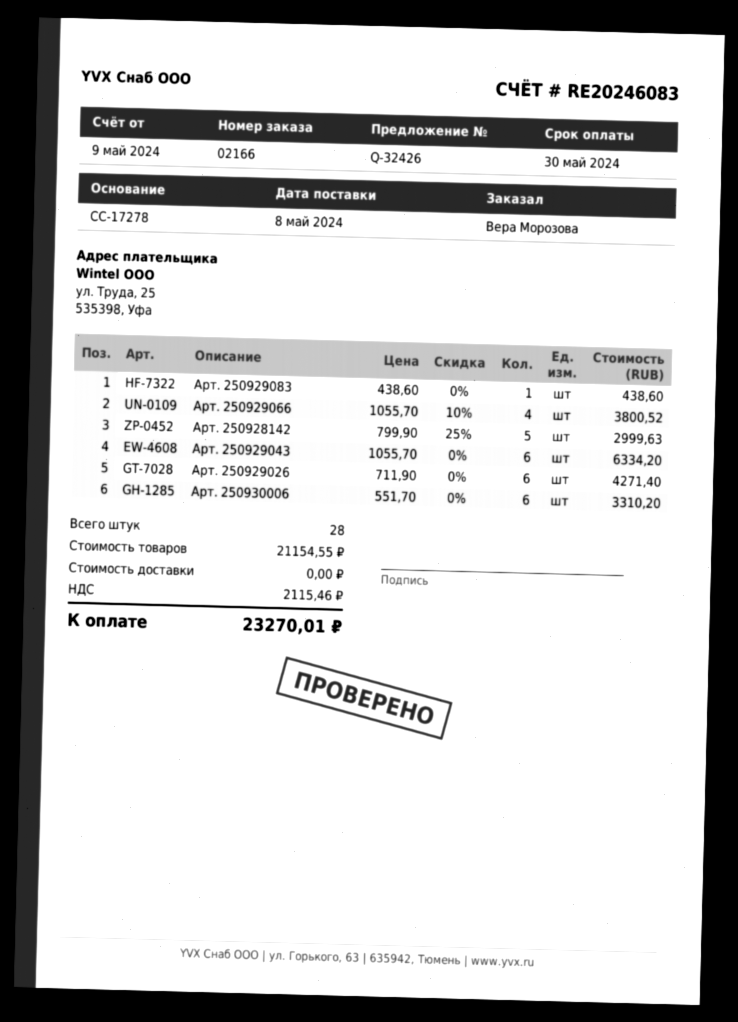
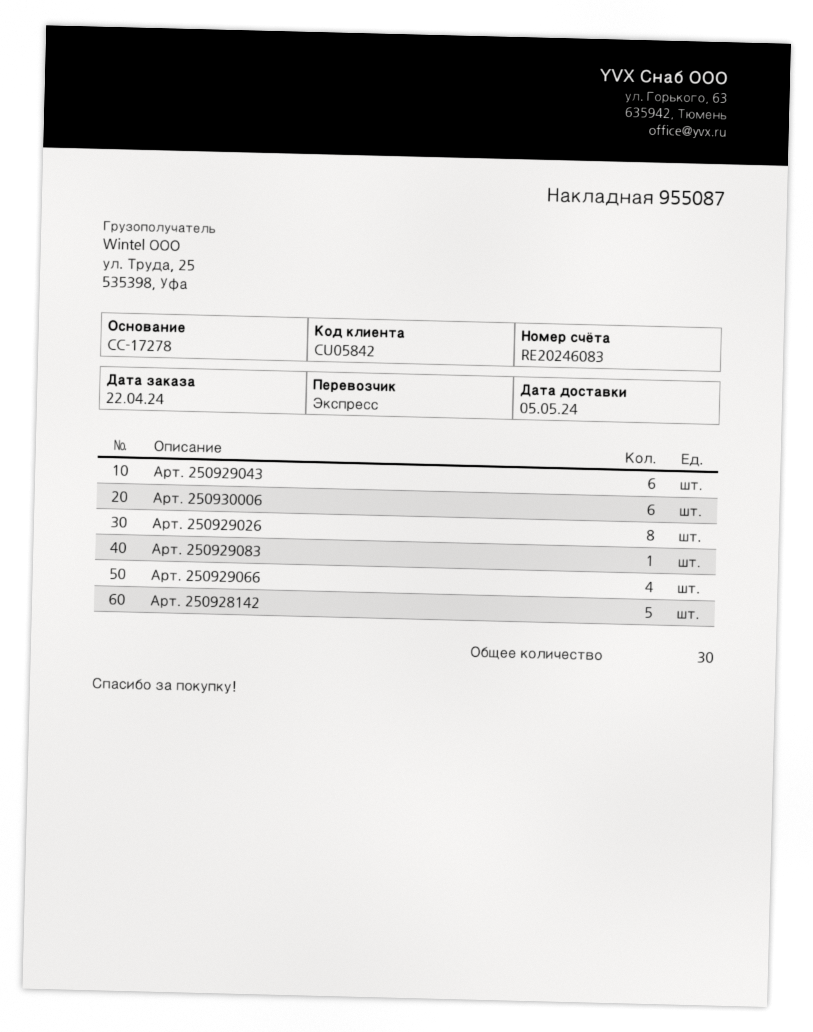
delivery date: 2024-05-08 -> 2024-05-05
Арт. 250929026: 6 -> 8
total quantity: 28 -> 30

